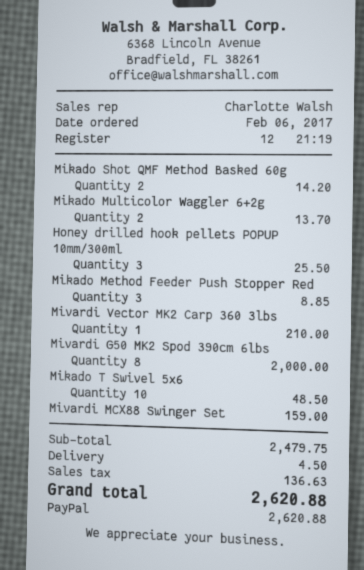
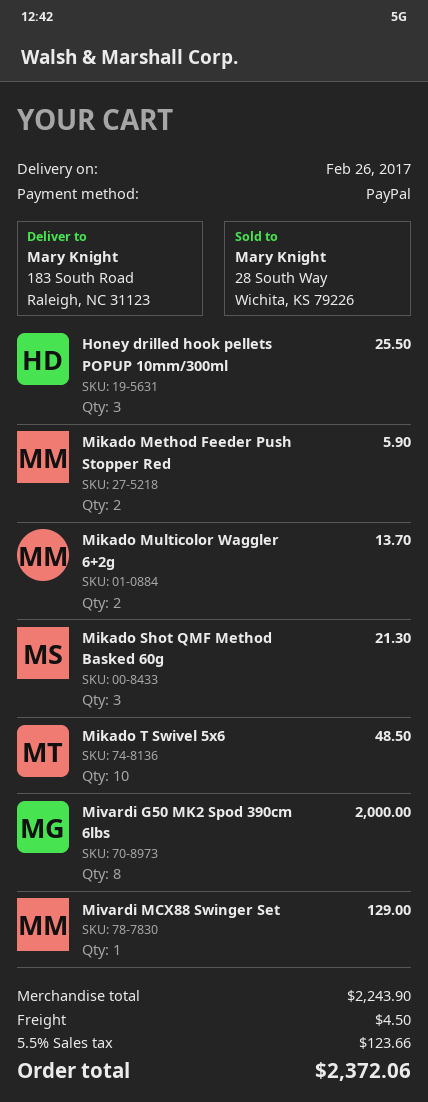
Mikado Shot QMF Method Basked 60g: 2 for 14.20 -> 3 for 21.30
Mikado Method Feeder Push Stopper Red: 3 for 8.85 -> 2 for 5.90
Mivardi Vector MK2 Carp 360 3lbs: 1 for 210.00 -> none
Mivardi MCX88 Swinger Set: 1 for 159.00 -> 1 for 129.00
subtotal: 2479.75 -> 2243.90
tax: 136.63 -> 123.66
total: 2620.88 -> 2372.06

